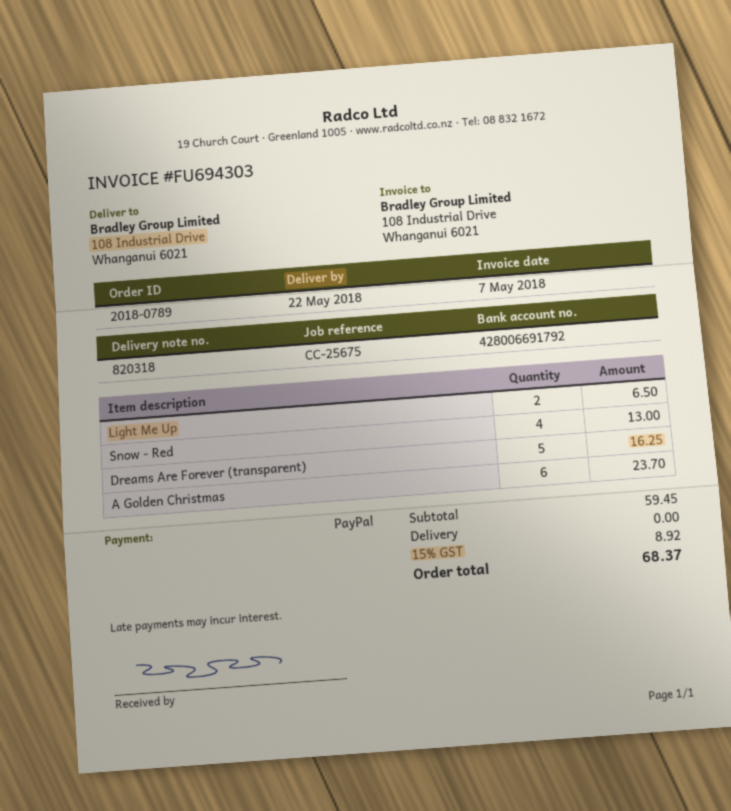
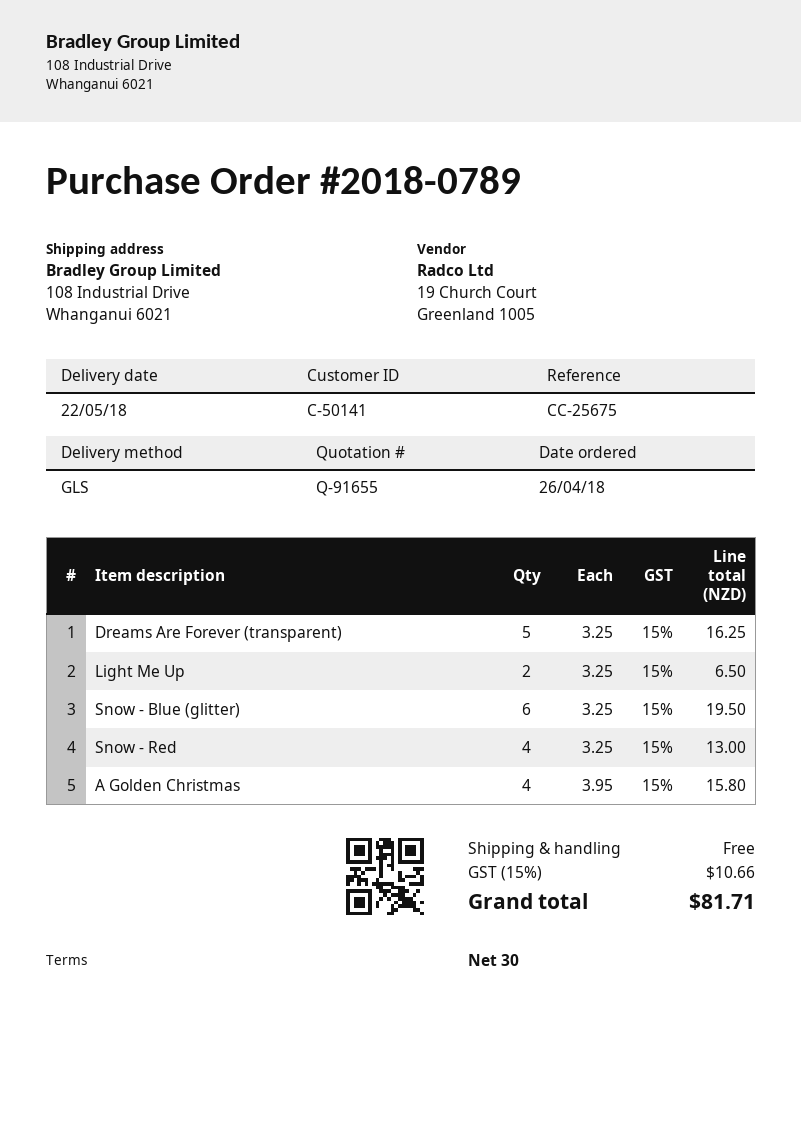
A Golden Christmas: 6 for 23.70 -> 4 for 15.80
Snow - Blue (glitter): none -> 6 for 19.50
tax: 15% = 8.92 -> 15% = 10.66
total: 68.37 -> 81.71

